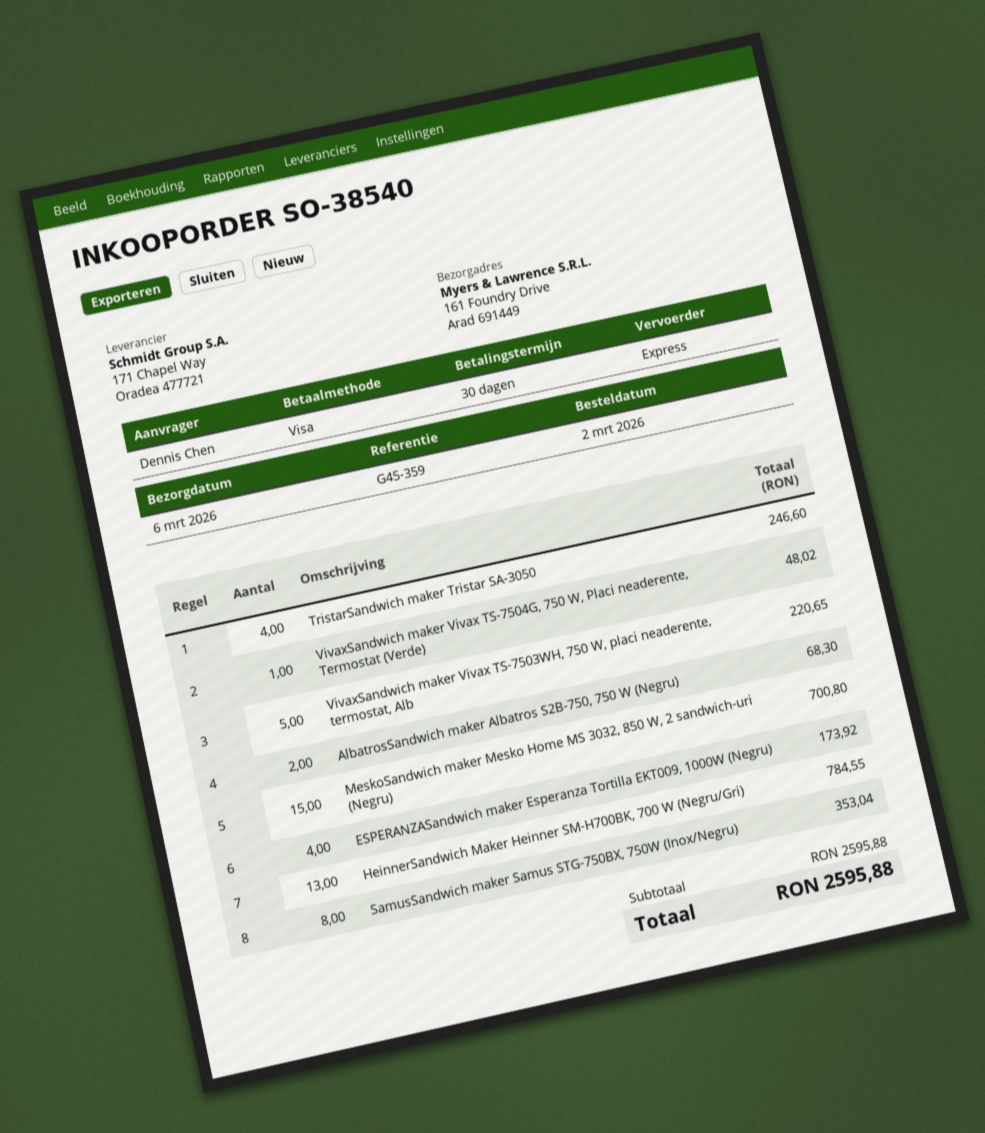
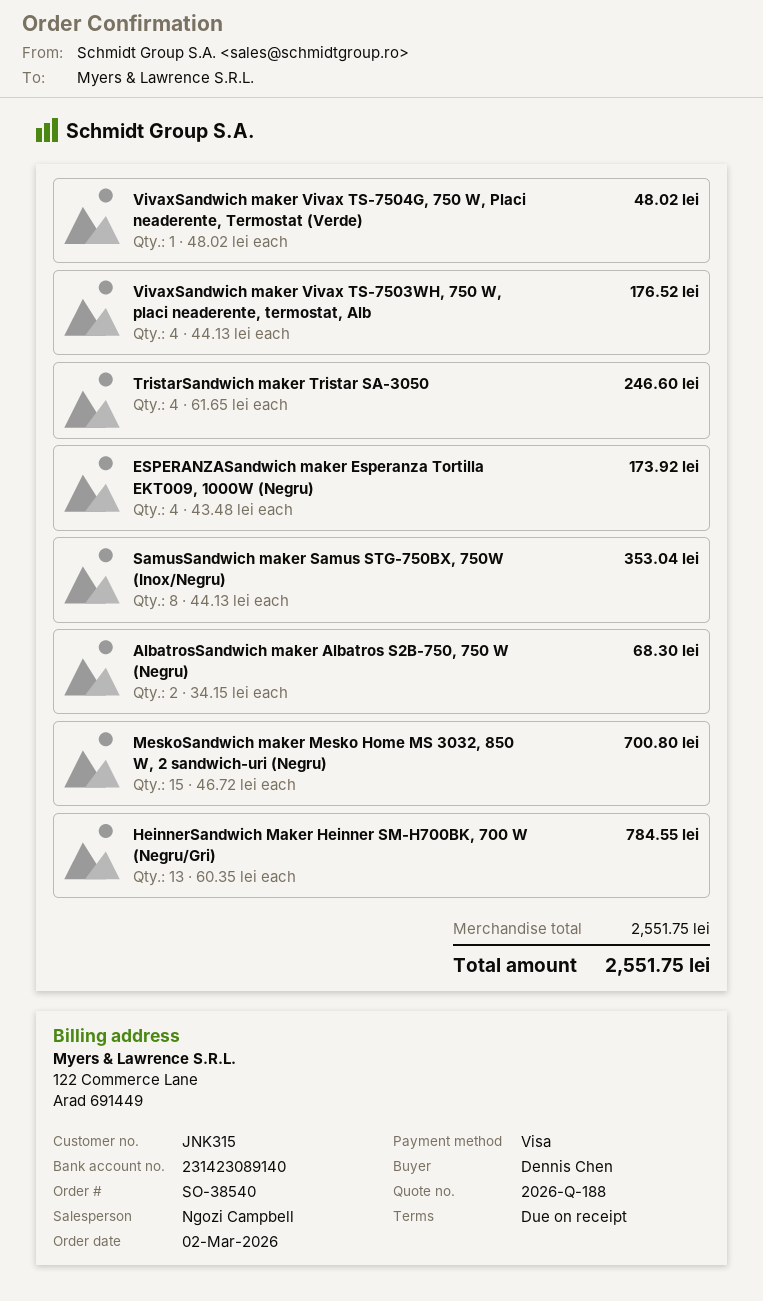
payment terms: 30 days -> on receipt
VivaxSandwich maker Vivax TS-7503WH, 750 W, placi neaderente, termostat, Alb: 5 for 220.65 -> 4 for 176.52
subtotal: 2595.88 -> 2551.75
total: 2595.88 -> 2551.75

